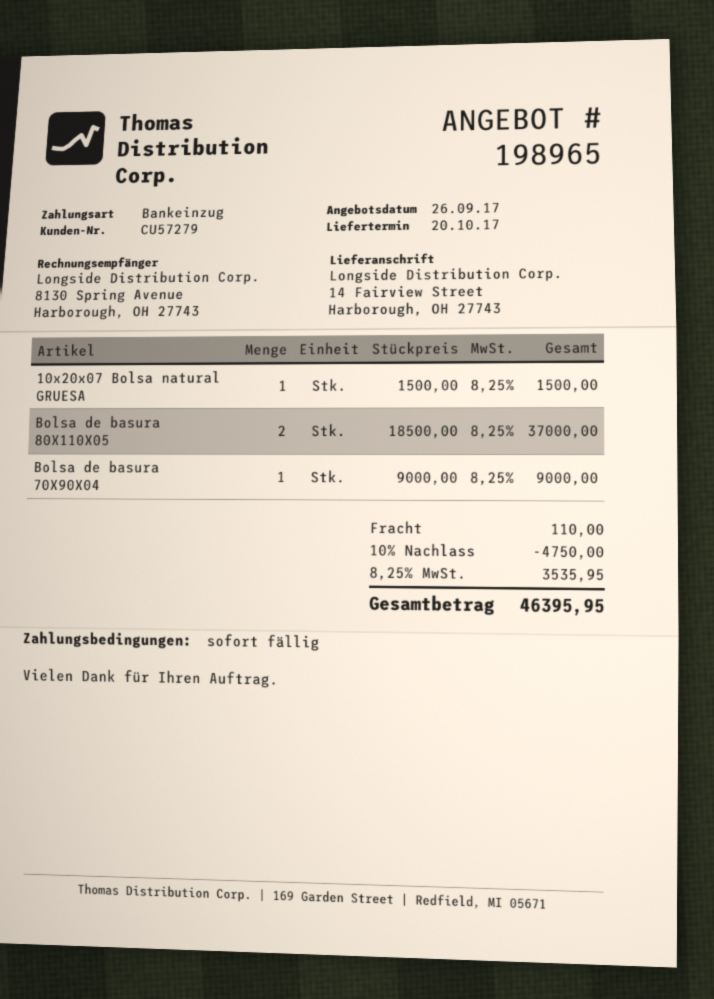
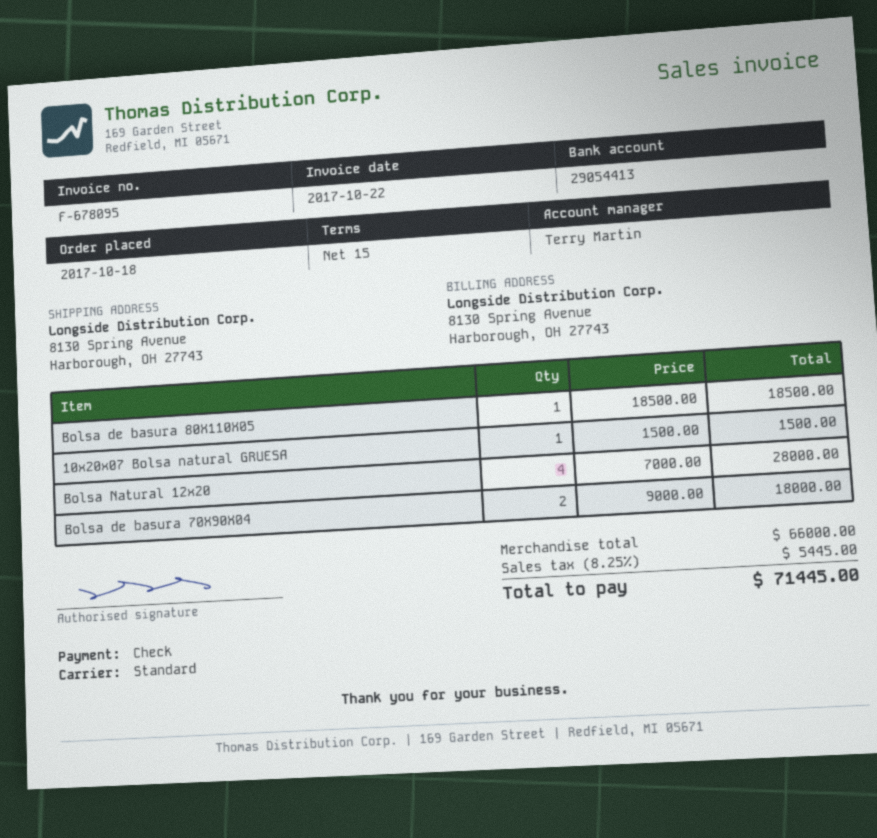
payment terms: on receipt -> 15 days
payment method: direct debit -> cheque
ship to: 14 Fairview Street, Harborough, OH 27743 -> 8130 Spring Avenue, Harborough, OH 27743
Bolsa de basura 80X110X05: 2 x 18500.00 = 37000.00 -> 1 x 18500.00 = 18500.00
Bolsa de basura 70X90X04: 1 x 9000.00 = 9000.00 -> 2 x 9000.00 = 18000.00
Bolsa Natural 12x20: none -> 4 x 7000.00 = 28000.00
discount: 10% = 4750.00 -> none
shipping: 110.00 -> none
tax: 8.25% = 3535.95 -> 8.25% = 5445.00
total: 46395.95 -> 71445.00

